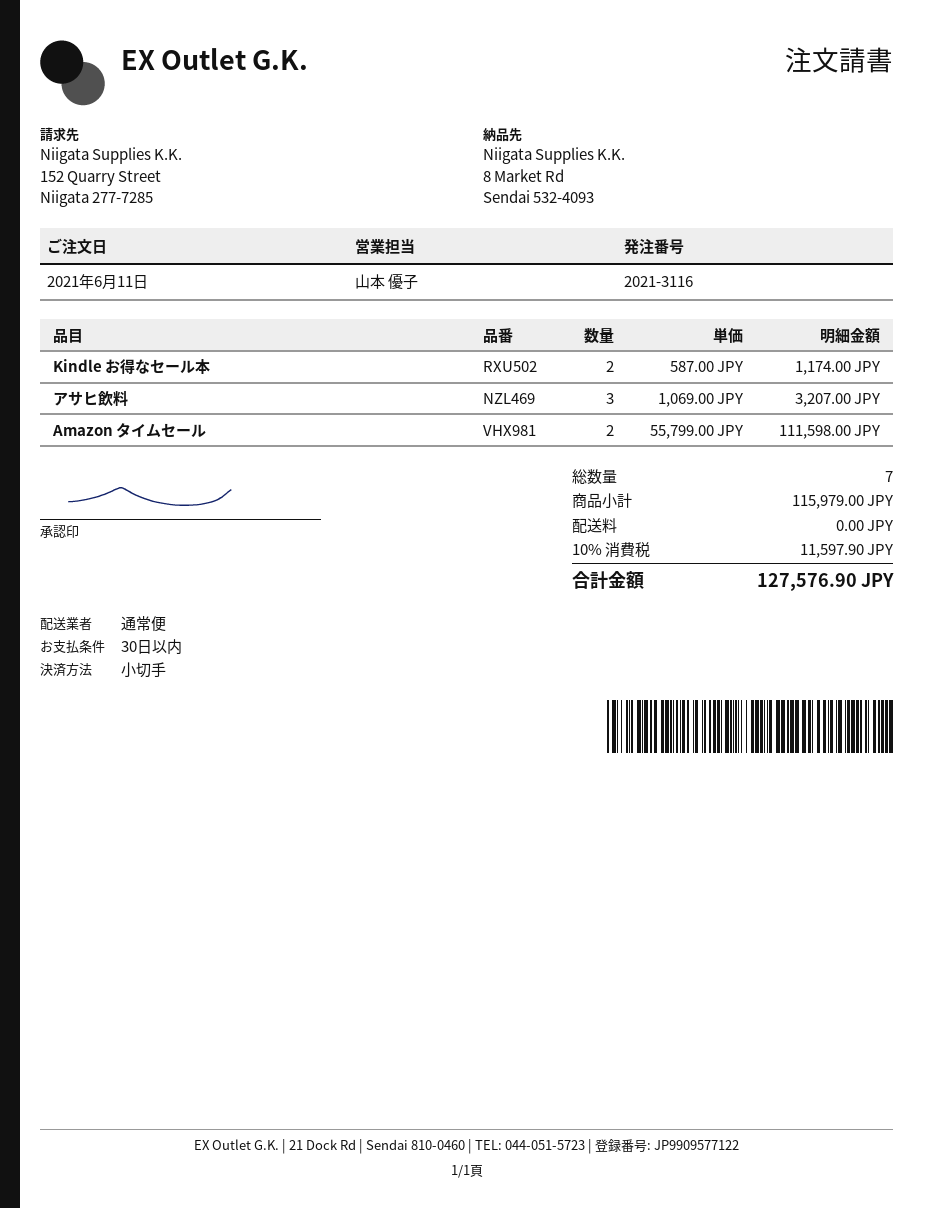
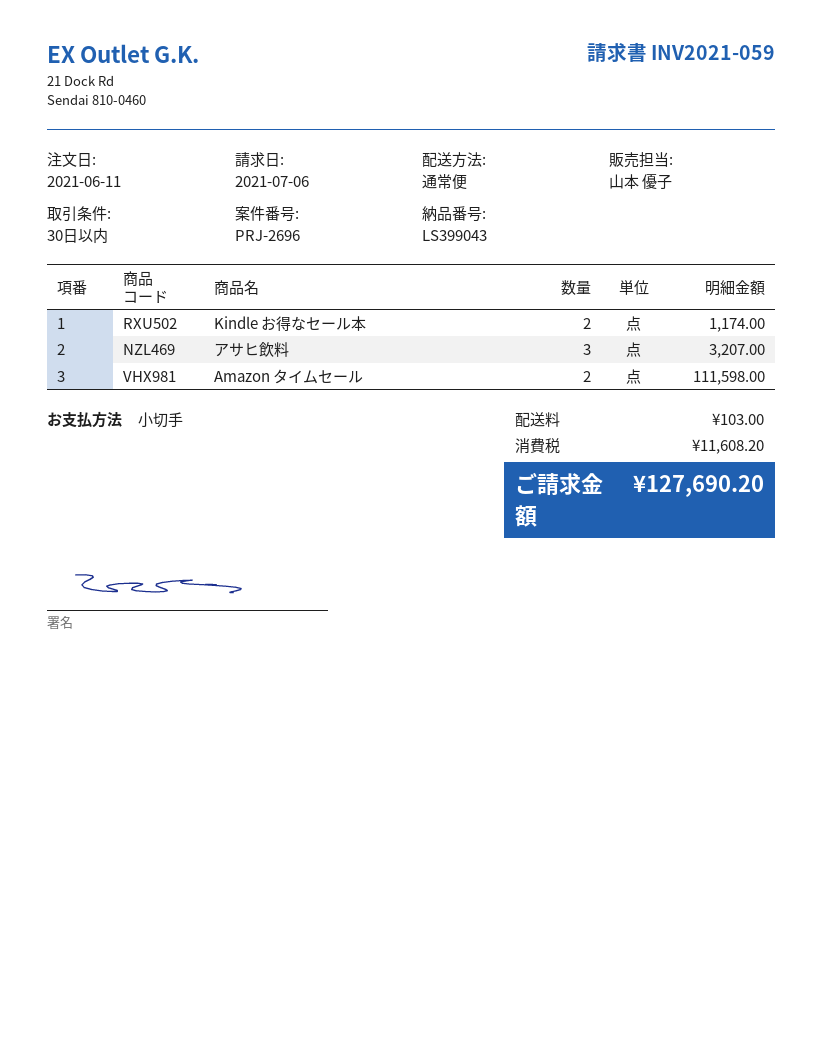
shipping: 0.00 -> 103.00
tax: 11597.90 -> 11608.20
total: 127576.90 -> 127690.20

